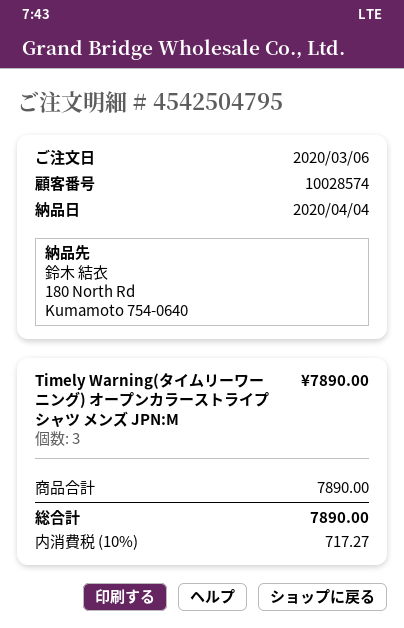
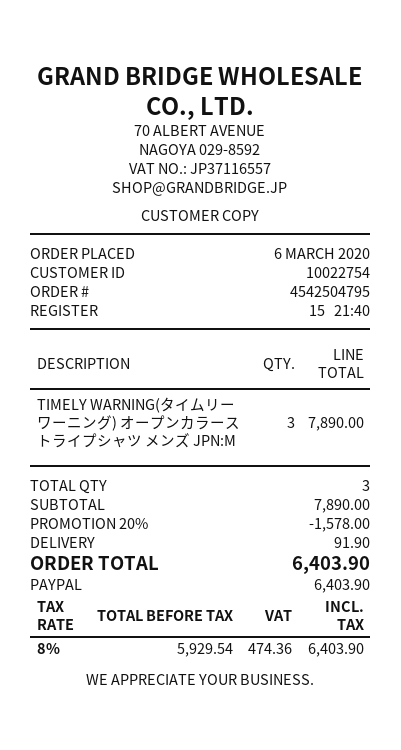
customer number: 10028574 -> 10022754
discount: none -> 20% = 1578.00
shipping: none -> 91.90
tax: 10% = 717.27 -> 8% = 474.36
total: 7890.00 -> 6403.90

